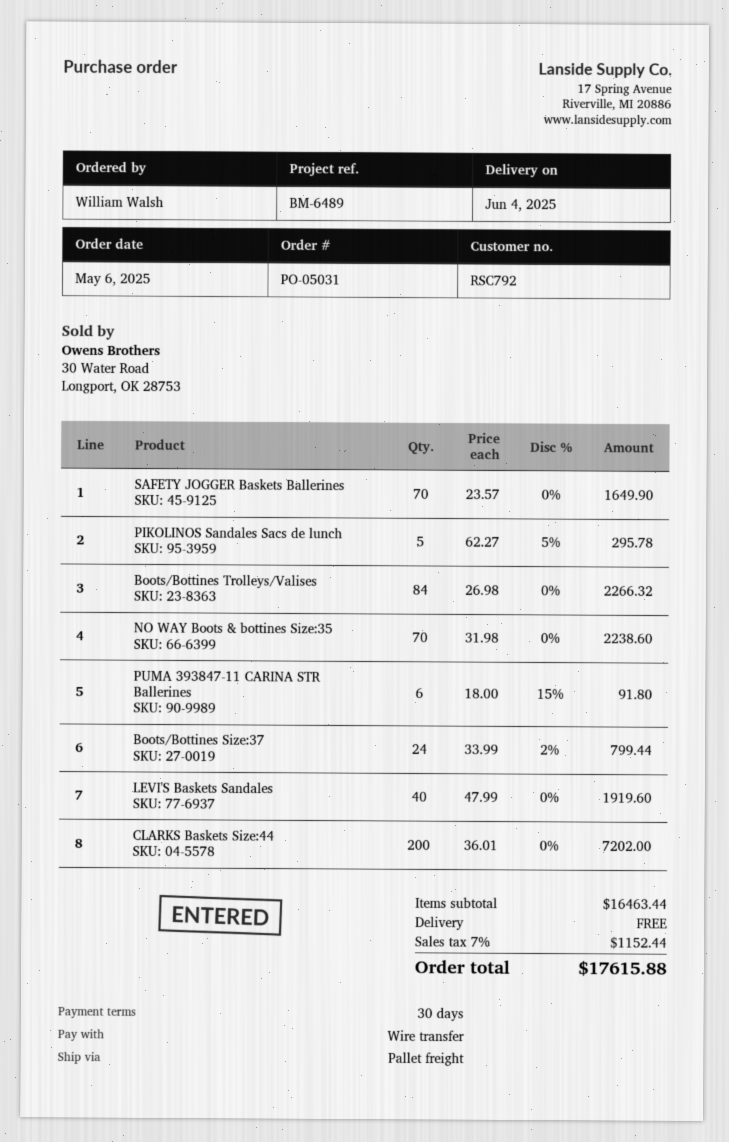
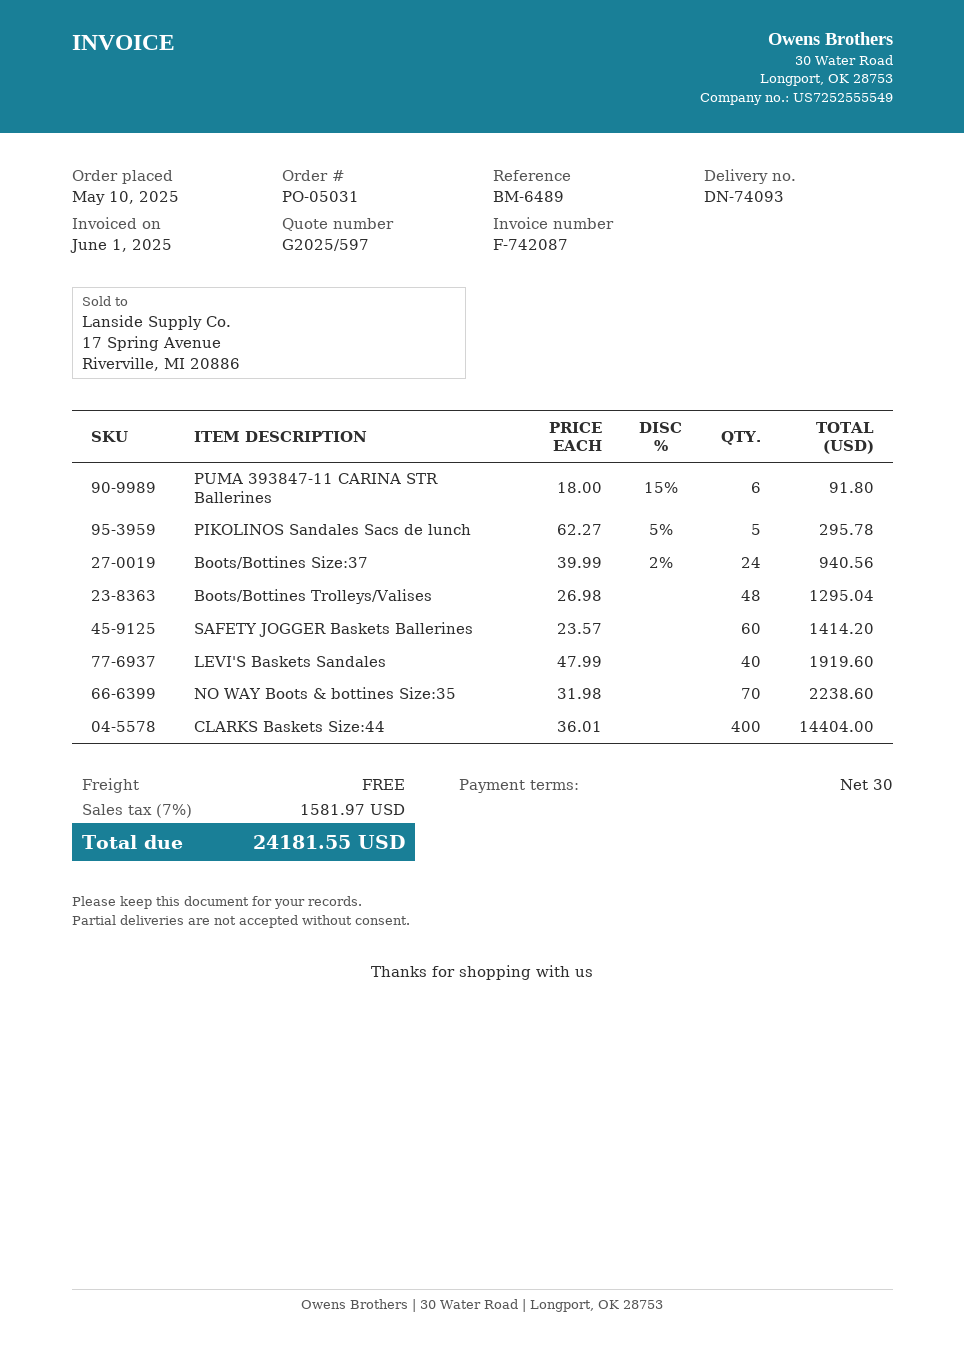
order date: 2025-05-06 -> 2025-05-10
SAFETY JOGGER Baskets Ballerines: 70 x 23.57 = 1649.90 -> 60 x 23.57 = 1414.20
Boots/Bottines Trolleys/Valises: 84 x 26.98 = 2266.32 -> 48 x 26.98 = 1295.04
Boots/Bottines Size:37: 24 x 33.99 - 2% = 799.44 -> 24 x 39.99 - 2% = 940.56
CLARKS Baskets Size:44: 200 x 36.01 = 7202.00 -> 400 x 36.01 = 14404.00
tax: 7% = 1152.44 -> 7% = 1581.97
total: 17615.88 -> 24181.55

